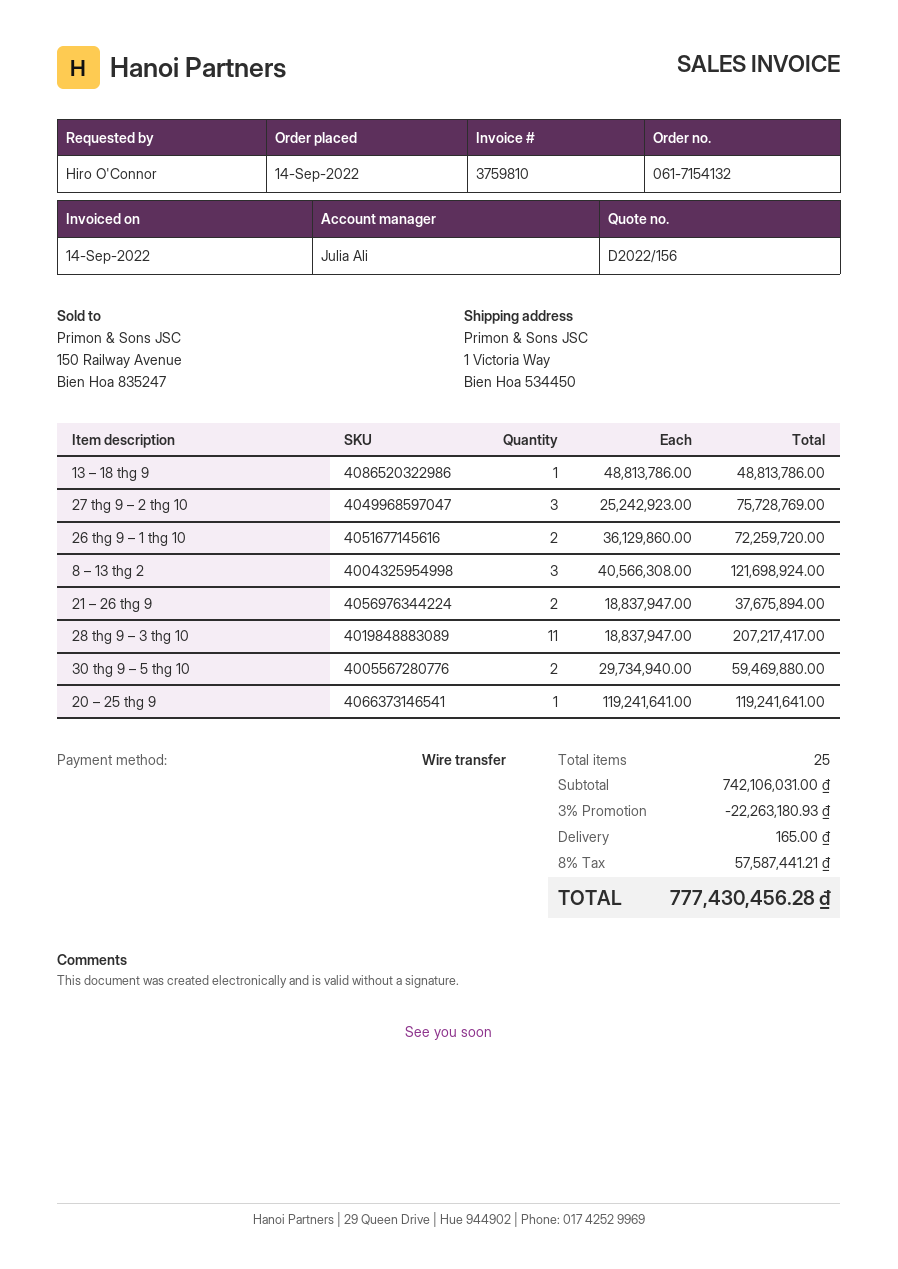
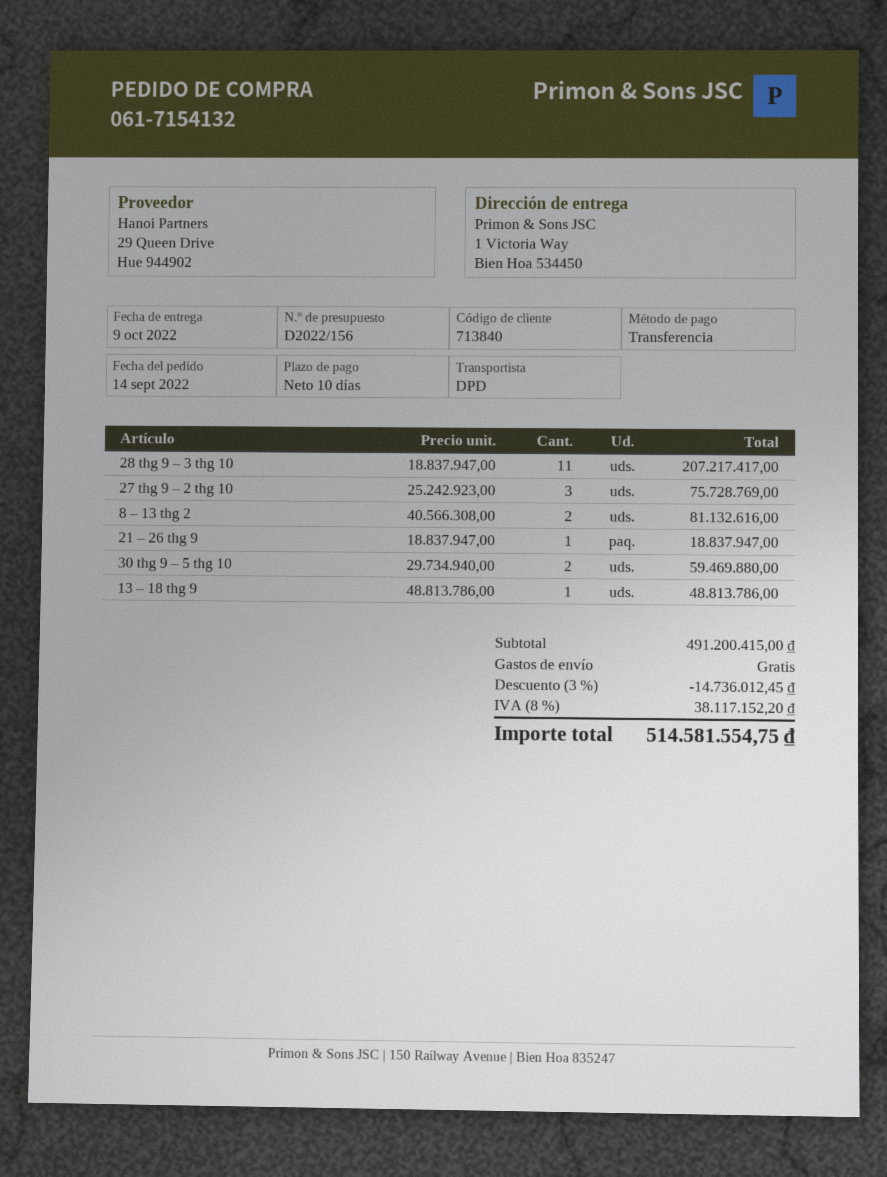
26 thg 9 – 1 thg 10: 2 x 36129860.00 = 72259720.00 -> none
8 – 13 thg 2: 3 x 40566308.00 = 121698924.00 -> 2 x 40566308.00 = 81132616.00
21 – 26 thg 9: 2 x 18837947.00 = 37675894.00 -> 1 x 18837947.00 = 18837947.00
20 – 25 thg 9: 1 x 119241641.00 = 119241641.00 -> none
subtotal: 742106031.00 -> 491200415.00
discount: 3% = 22263180.93 -> 3% = 14736012.45
shipping: 165.00 -> 0.00
tax: 8% = 57587441.21 -> 8% = 38117152.20
total: 777430456.28 -> 514581554.75

